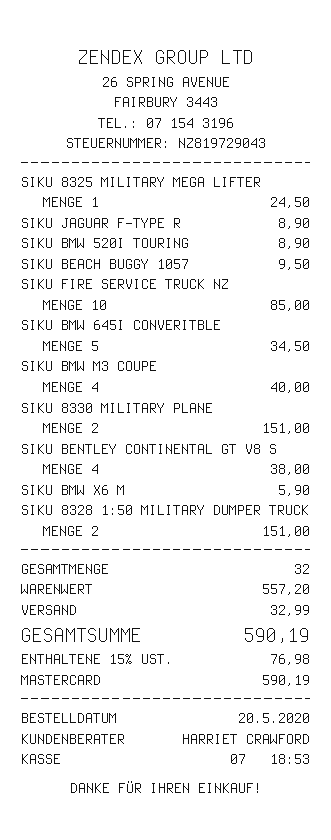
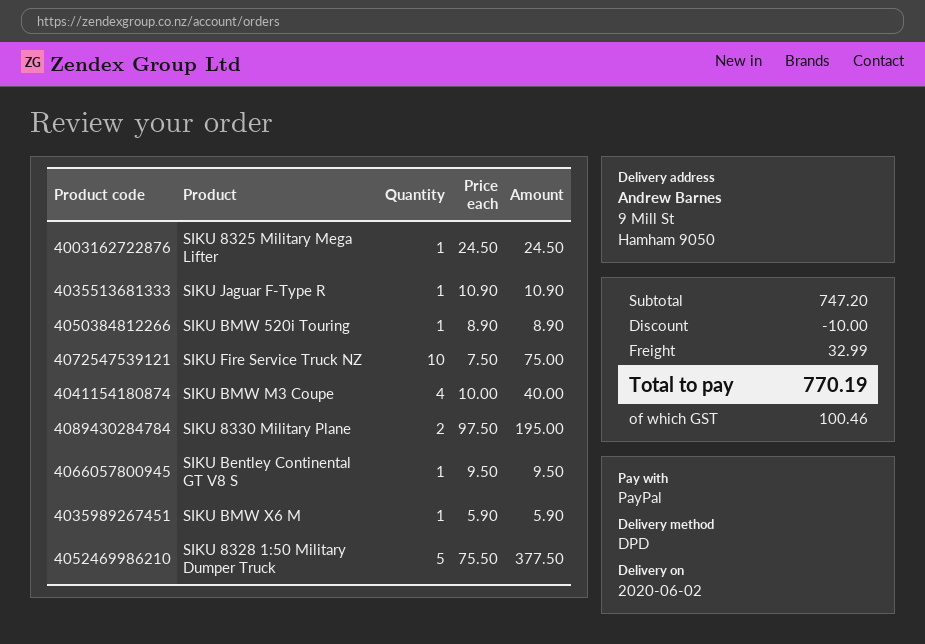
payment method: Mastercard -> PayPal
SIKU JAGUAR F-TYPE R: 1 for 8.90 -> 1 for 10.90
SIKU BEACH BUGGY 1057: 1 for 9.50 -> none
SIKU FIRE SERVICE TRUCK NZ: 10 for 85.00 -> 10 for 75.00
SIKU BMW 645I CONVERITBLE: 5 for 34.50 -> none
SIKU 8330 MILITARY PLANE: 2 for 151.00 -> 2 for 195.00
SIKU BENTLEY CONTINENTAL GT V8 S: 4 for 38.00 -> 1 for 9.50
SIKU 8328 1:50 MILITARY DUMPER TRUCK: 2 for 151.00 -> 5 for 377.50
subtotal: 557.20 -> 747.20
discount: none -> 10.00
tax: 76.98 -> 100.46
total: 590.19 -> 770.19

